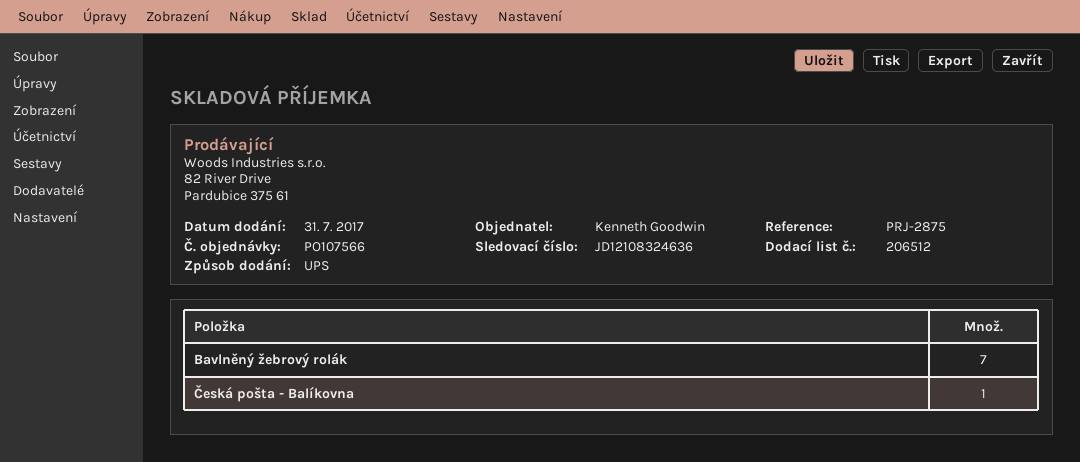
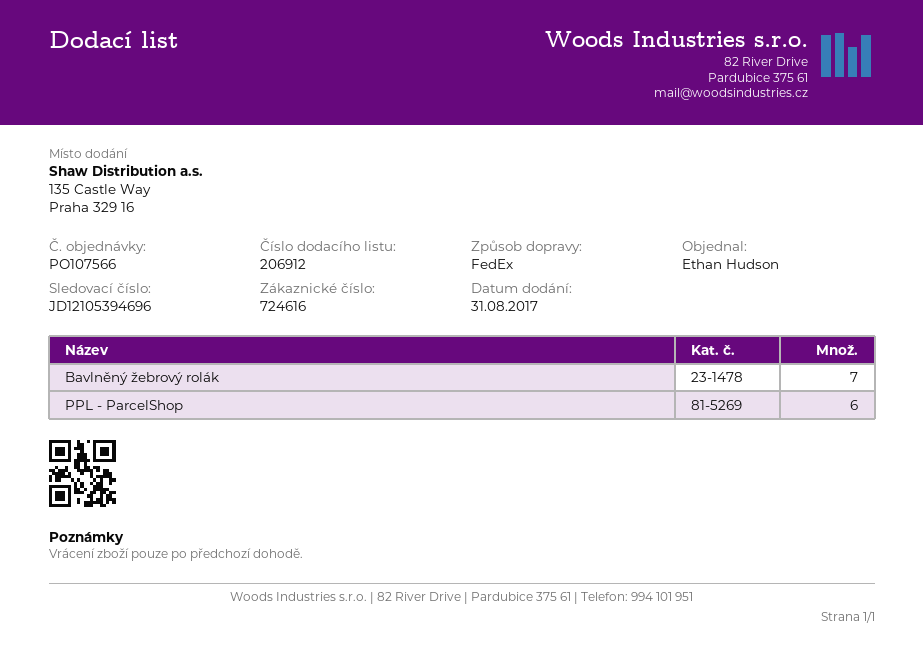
delivery note number: 206512 -> 206912
delivery date: 2017-07-31 -> 2017-08-31
ordered by: Kenneth Goodwin -> Ethan Hudson
shipping method: UPS -> FedEx
tracking number: JD12108324636 -> JD12105394696
Česká pošta - Balíkovna: 1 -> none
PPL - ParcelShop: none -> 6

